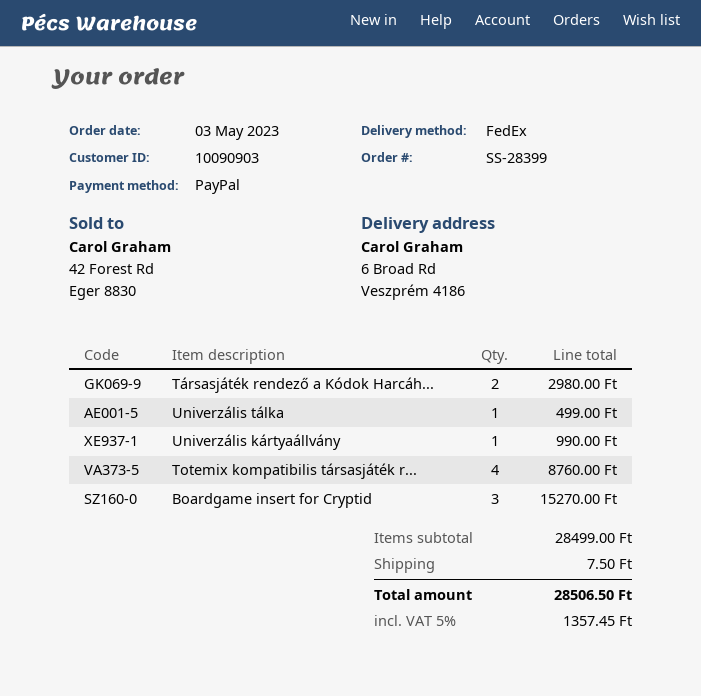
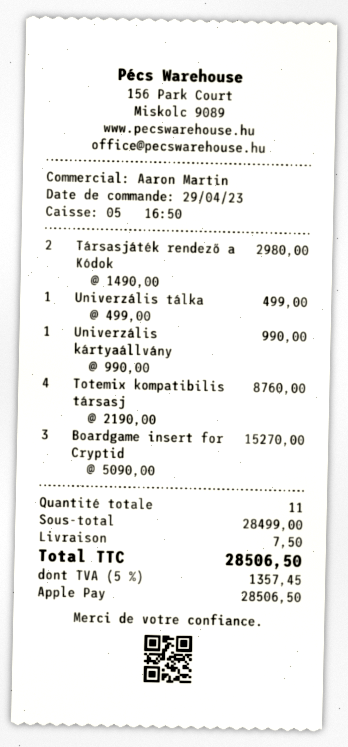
order date: 2023-05-03 -> 2023-04-29
payment method: PayPal -> Apple Pay

